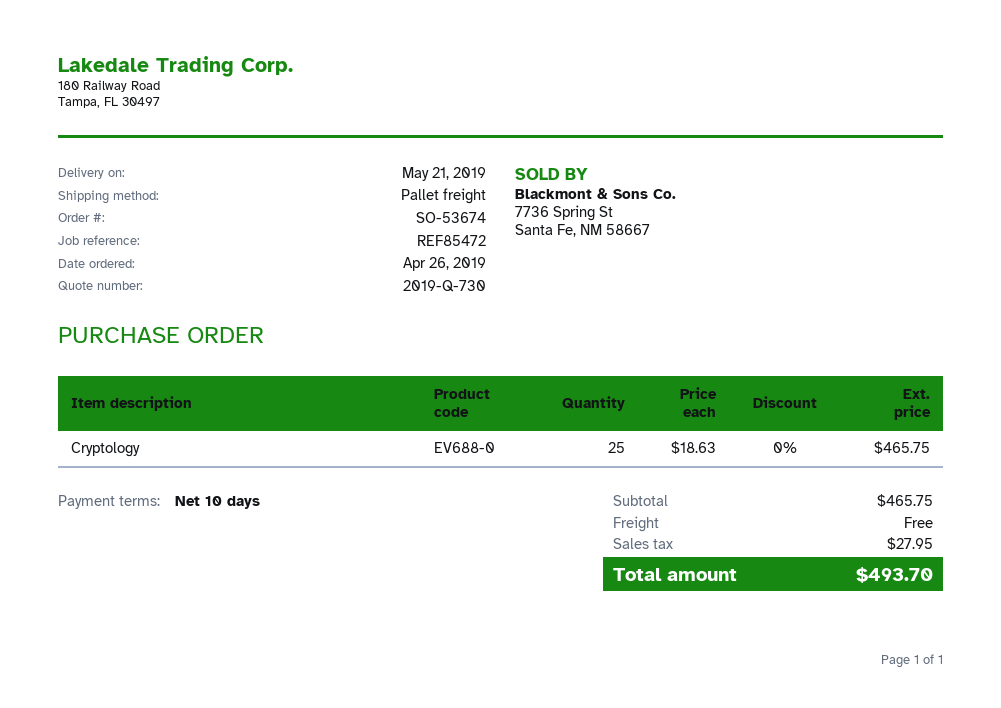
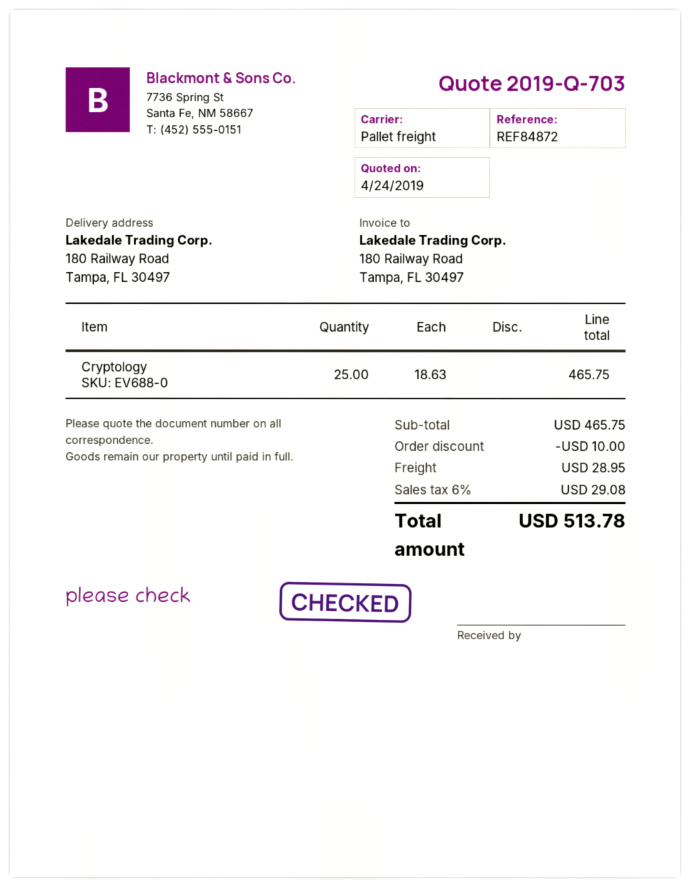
quote number: 2019-Q-730 -> 2019-Q-703
reference: REF85472 -> REF84872
discount: none -> 10.00
shipping: 0.00 -> 28.95
tax: 27.95 -> 29.08
total: 493.70 -> 513.78

